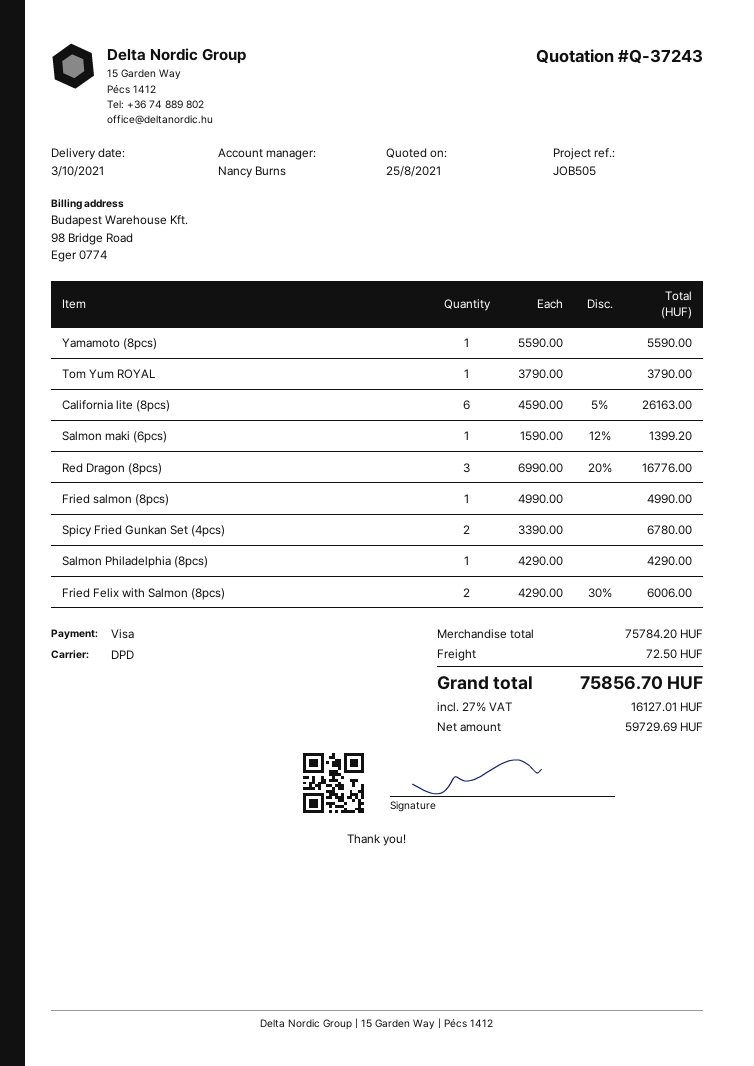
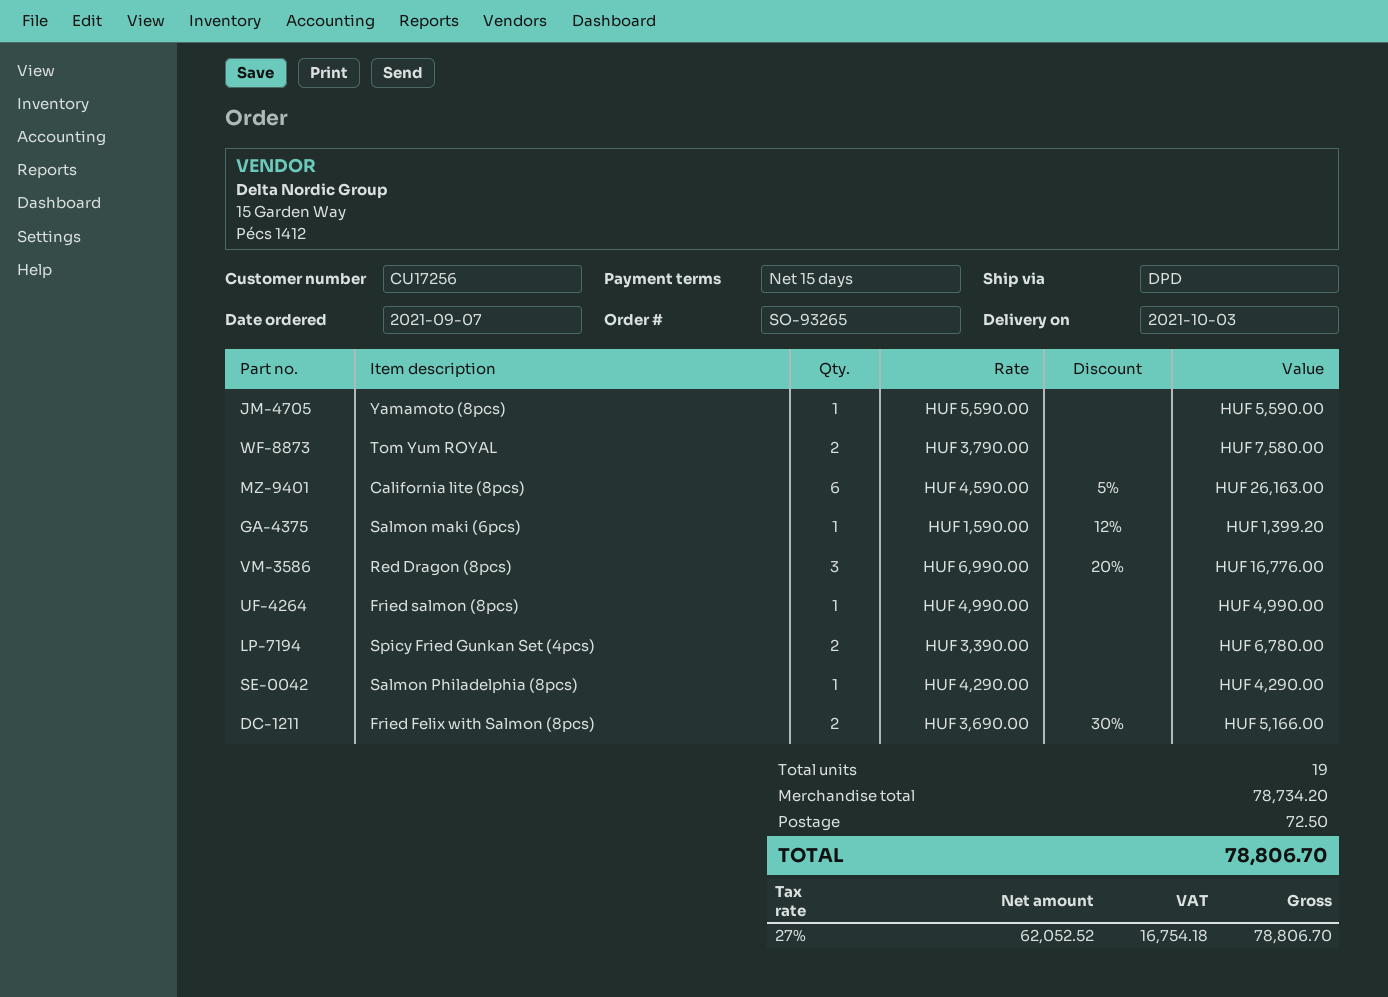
Tom Yum ROYAL: 1 x 3790.00 = 3790.00 -> 2 x 3790.00 = 7580.00
Fried Felix with Salmon (8pcs): 2 x 4290.00 - 30% = 6006.00 -> 2 x 3690.00 - 30% = 5166.00
subtotal: 75784.20 -> 78734.20
net: 59729.69 -> 62052.52
tax: 27% = 16127.01 -> 27% = 16754.18
total: 75856.70 -> 78806.70

